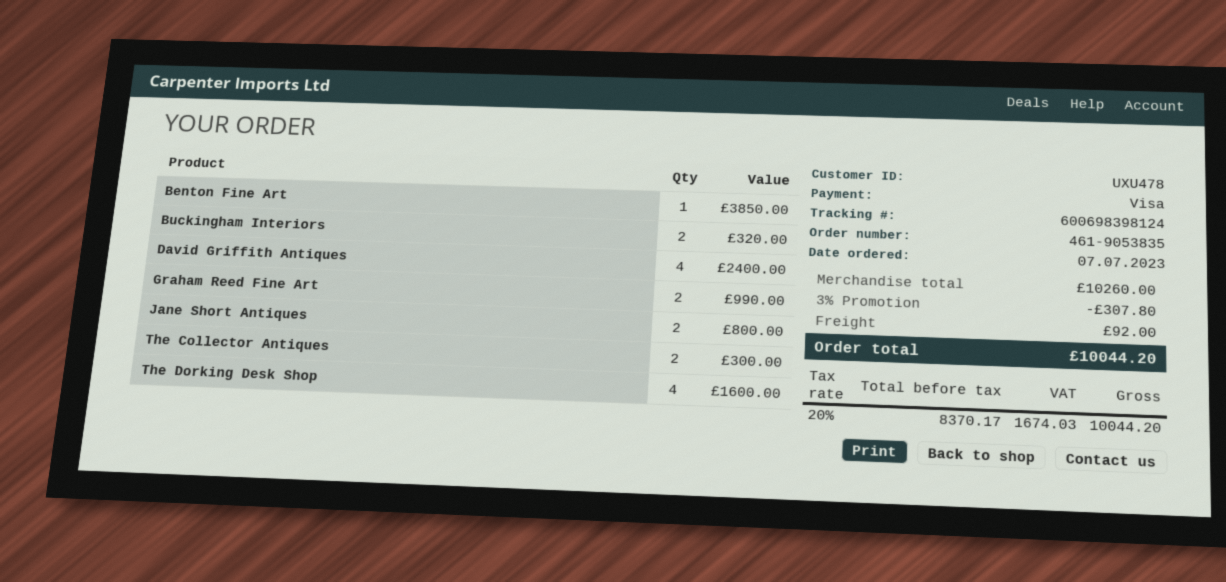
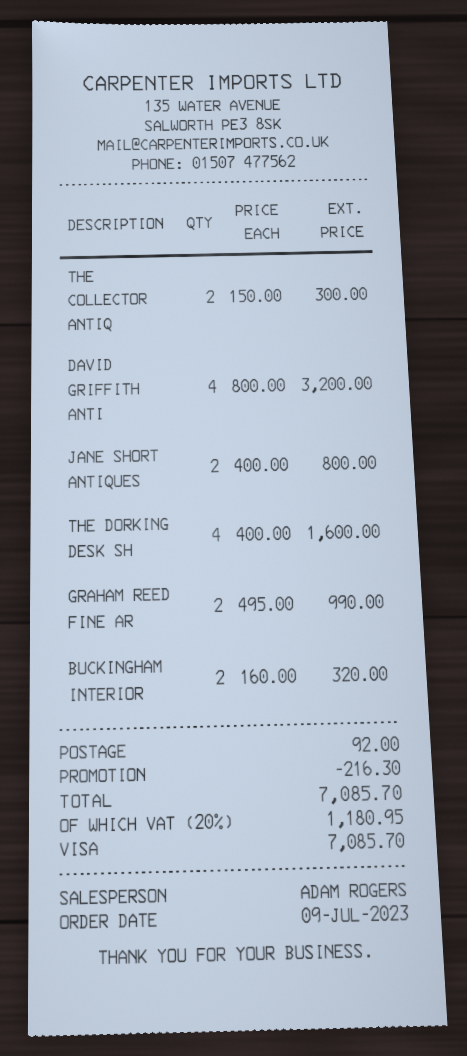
order date: 2023-07-07 -> 2023-07-09
Benton Fine Art: 1 for 3850.00 -> none
David Griffith Antiques: 4 for 2400.00 -> 4 for 3200.00
discount: 307.80 -> 216.30
tax: 20% = 1674.03 -> 20% = 1180.95
total: 10044.20 -> 7085.70

